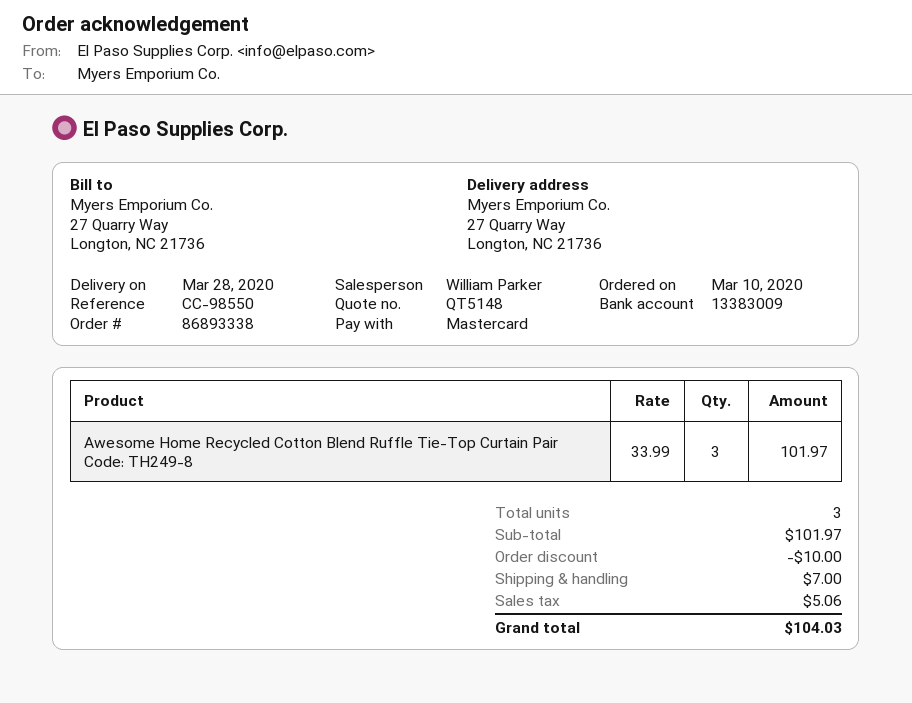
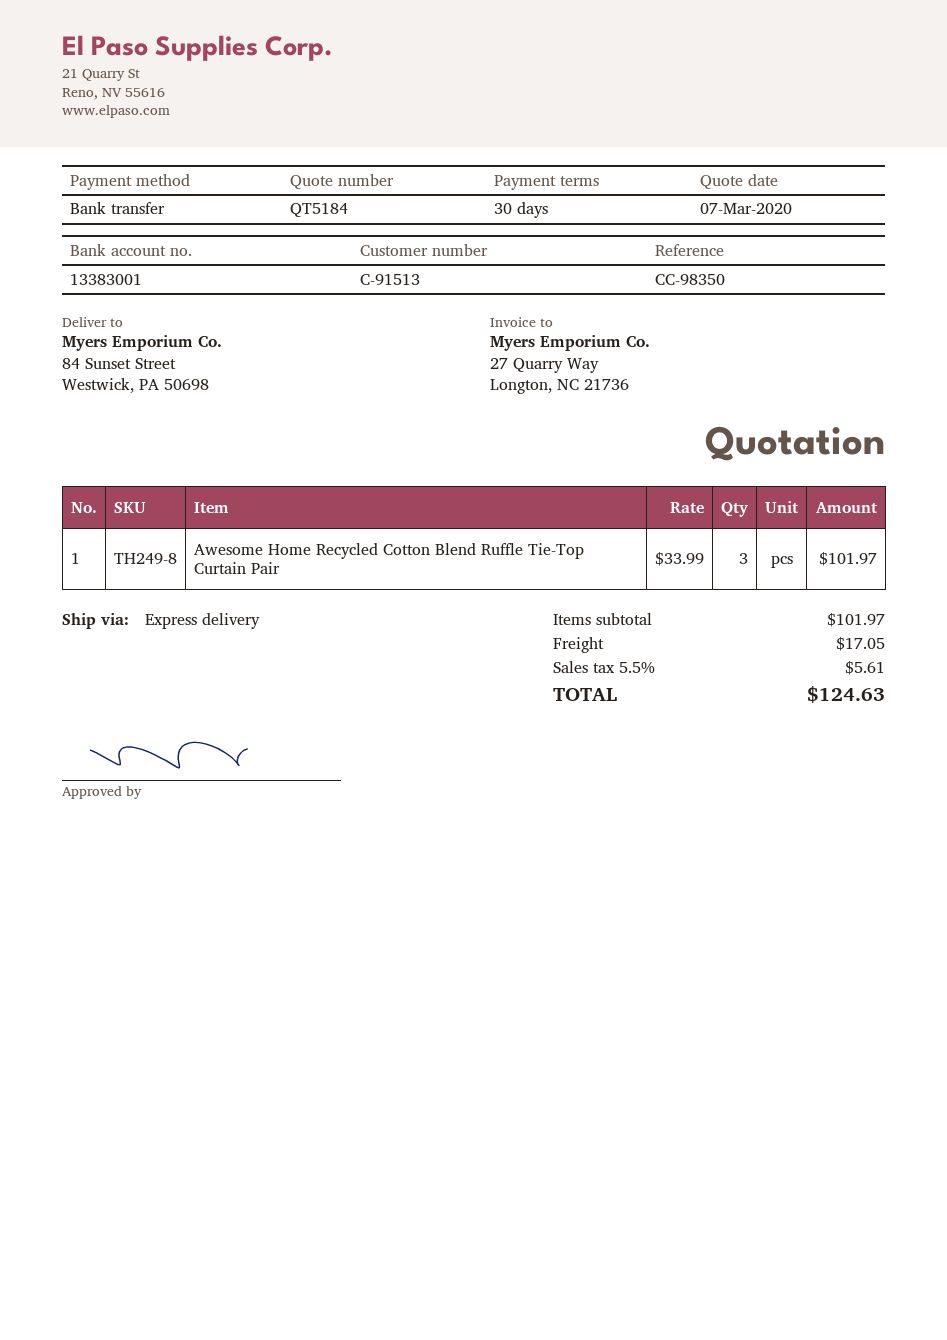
quote number: QT5148 -> QT5184
reference: CC-98550 -> CC-98350
payment method: Mastercard -> bank transfer
bank account: 13383009 -> 13383001
ship to: 27 Quarry Way, Longton, NC 21736 -> 84 Sunset Street, Westwick, PA 50698
discount: 10.00 -> none
shipping: 7.00 -> 17.05
tax: 5.06 -> 5.61
total: 104.03 -> 124.63

